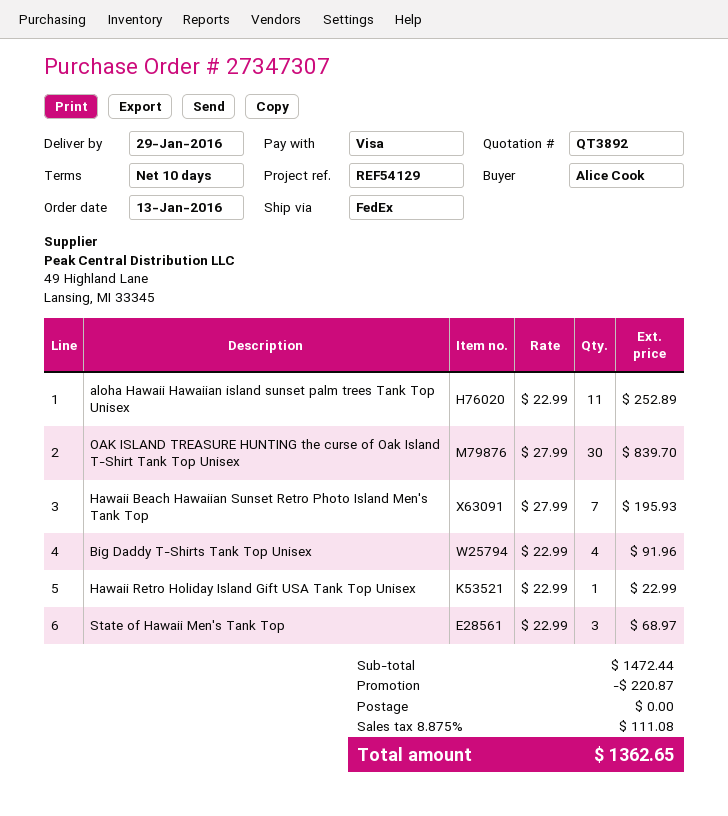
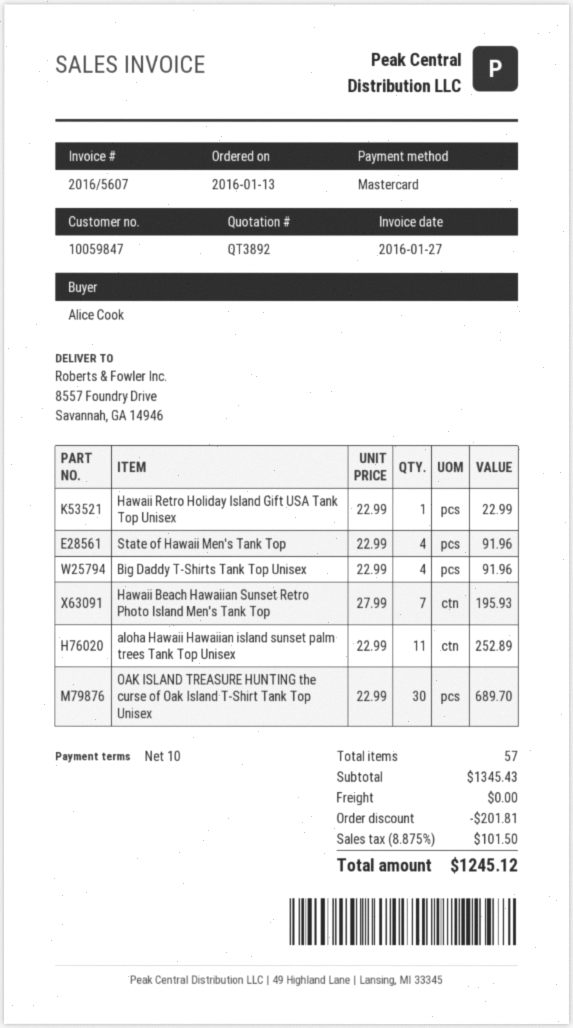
payment method: Visa -> Mastercard
OAK ISLAND TREASURE HUNTING the curse of Oak Island T-Shirt Tank Top Unisex: 30 x 27.99 = 839.70 -> 30 x 22.99 = 689.70
State of Hawaii Men's Tank Top: 3 x 22.99 = 68.97 -> 4 x 22.99 = 91.96
subtotal: 1472.44 -> 1345.43
discount: 220.87 -> 201.81
tax: 8.875% = 111.08 -> 8.875% = 101.50
total: 1362.65 -> 1245.12

